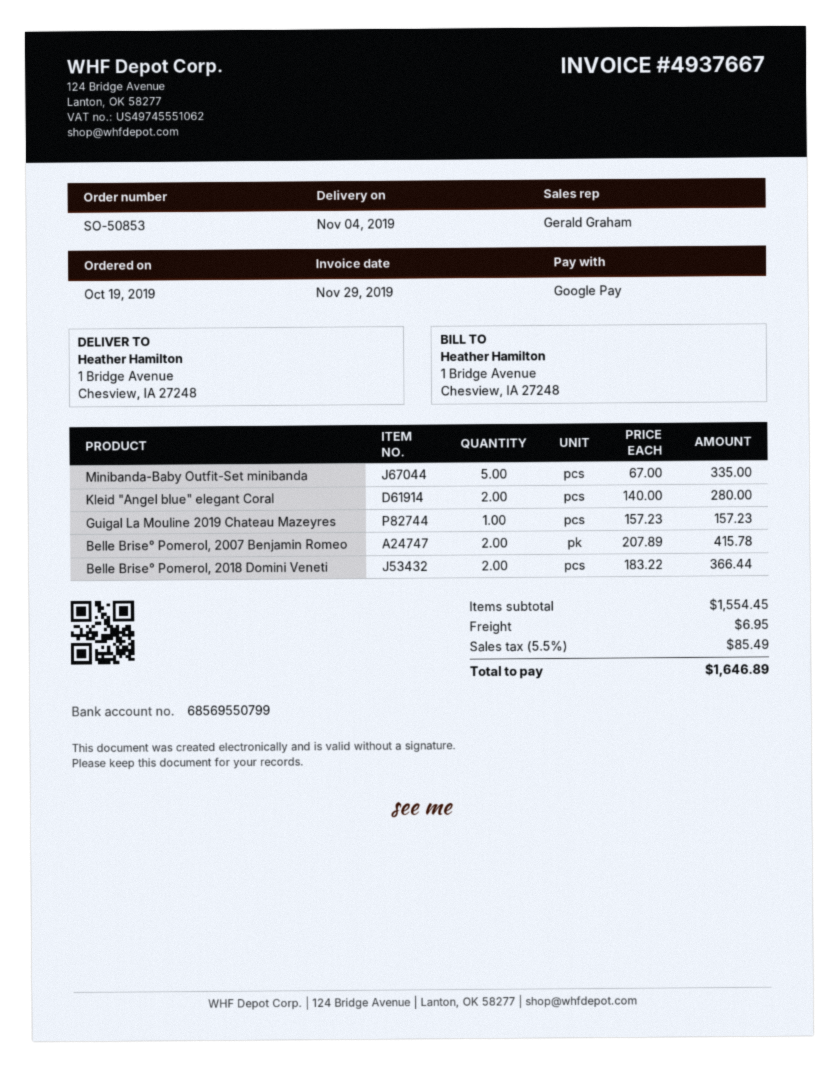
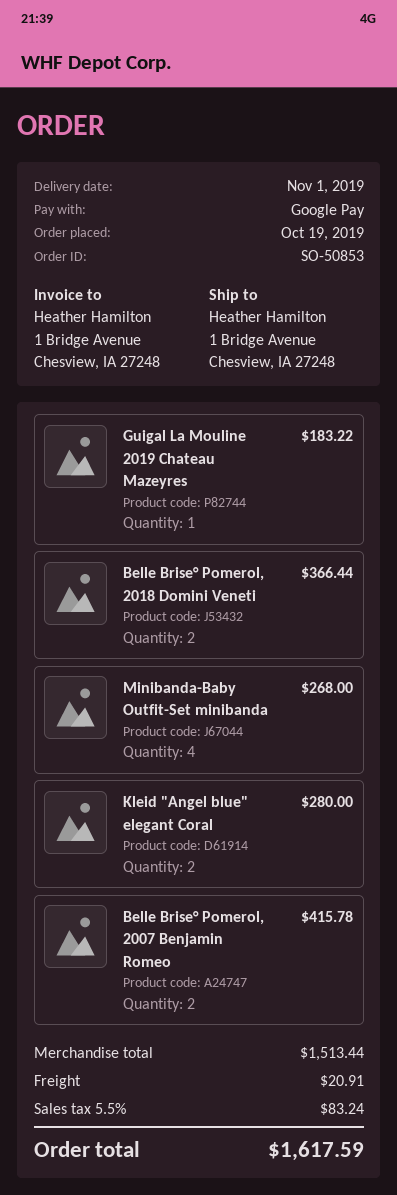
delivery date: 2019-11-04 -> 2019-11-01
Minibanda-Baby Outfit-Set minibanda: 5 for 335.00 -> 4 for 268.00
Guigal La Mouline 2019 Chateau Mazeyres: 1 for 157.23 -> 1 for 183.22
subtotal: 1554.45 -> 1513.44
shipping: 6.95 -> 20.91
tax: 5.5% = 85.49 -> 5.5% = 83.24
total: 1646.89 -> 1617.59

